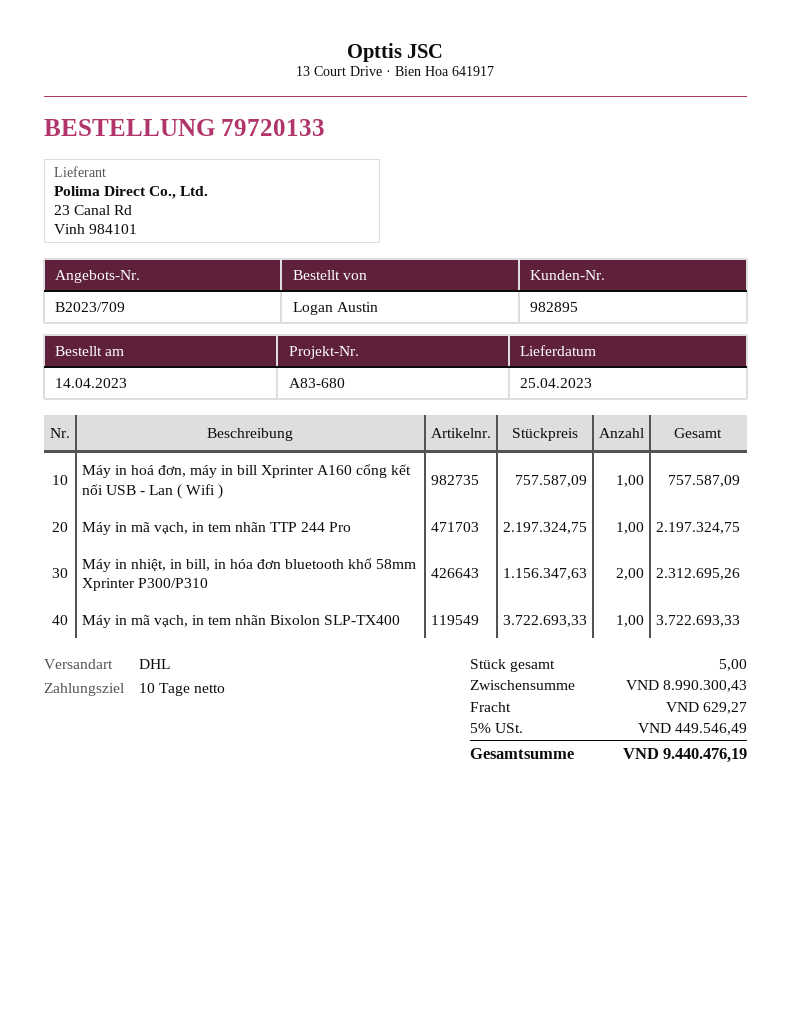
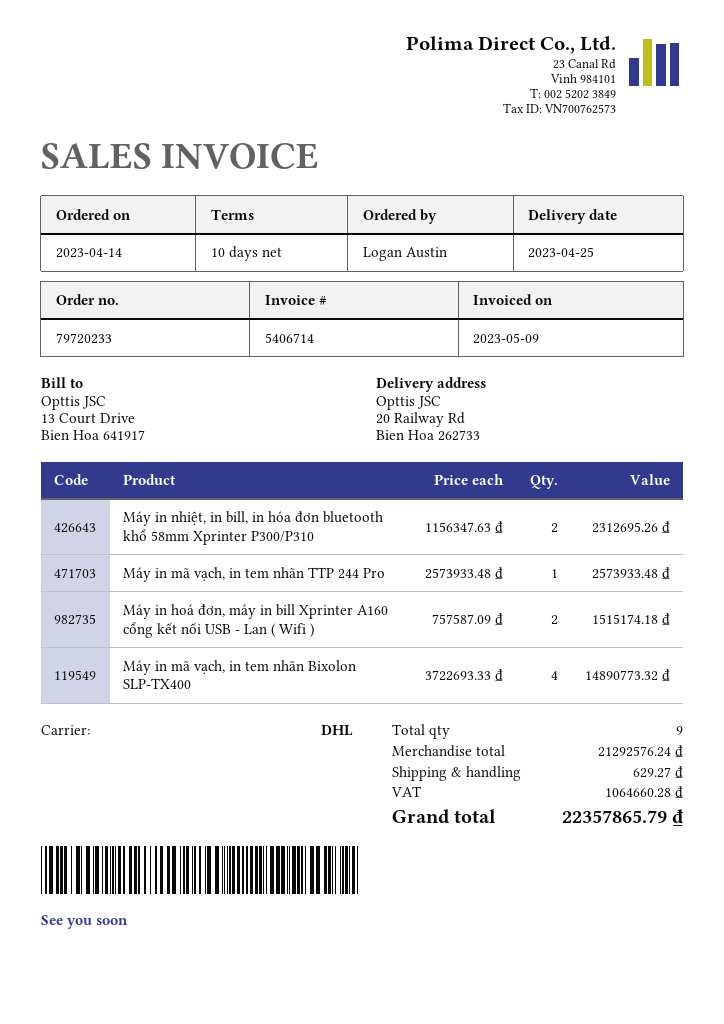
order number: 79720133 -> 79720233
Máy in hoá đơn, máy in bill Xprinter A160 cổng kết nối USB - Lan ( Wifi ): 1 x 757587.09 = 757587.09 -> 2 x 757587.09 = 1515174.18
Máy in mã vạch, in tem nhãn TTP 244 Pro: 1 x 2197324.75 = 2197324.75 -> 1 x 2573933.48 = 2573933.48
Máy in mã vạch, in tem nhãn Bixolon SLP-TX400: 1 x 3722693.33 = 3722693.33 -> 4 x 3722693.33 = 14890773.32
total quantity: 5 -> 9
subtotal: 8990300.43 -> 21292576.24
tax: 449546.49 -> 1064660.28
total: 9440476.19 -> 22357865.79

